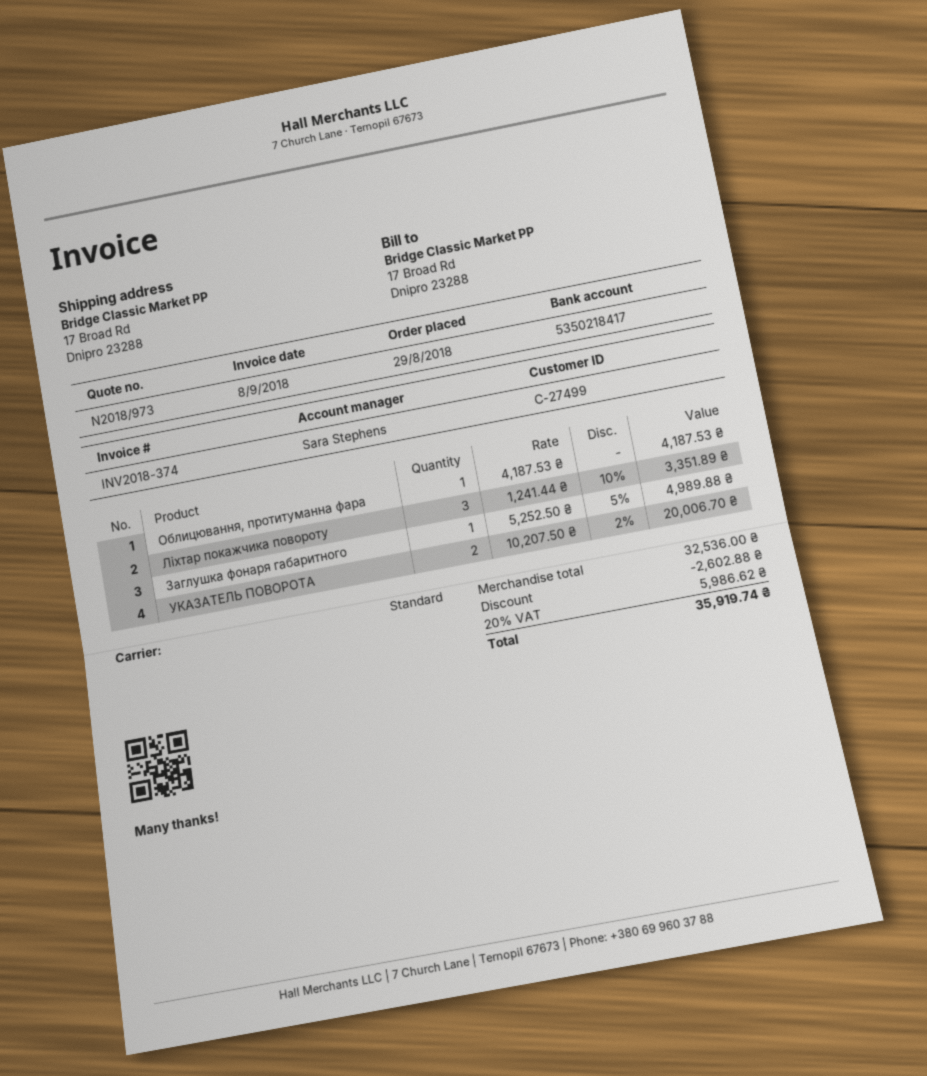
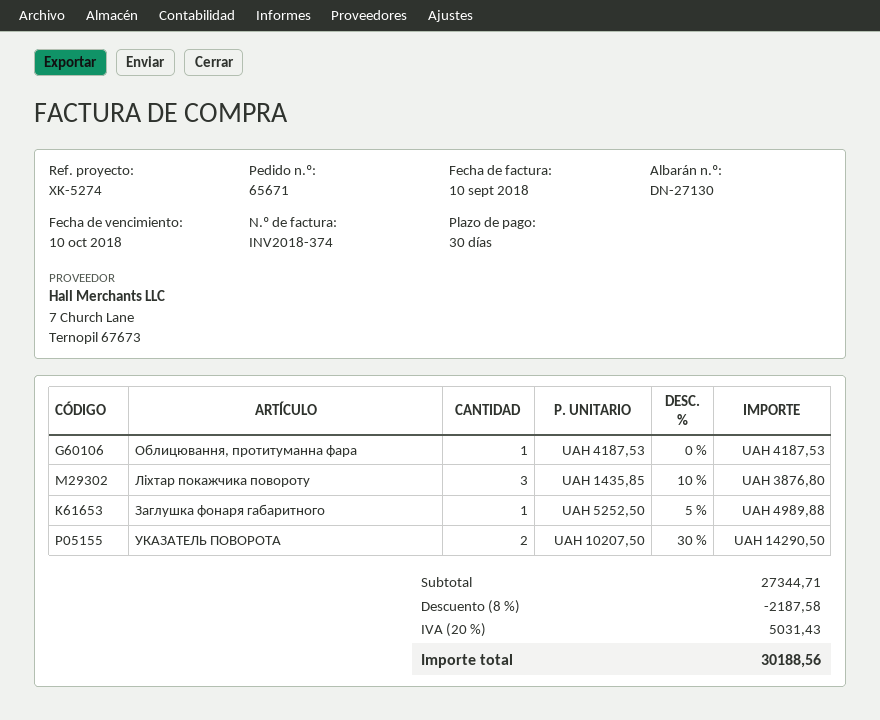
invoice date: 2018-09-08 -> 2018-09-10
Ліхтар покажчика повороту: 3 x 1241.44 - 10% = 3351.89 -> 3 x 1435.85 - 10% = 3876.80
УКАЗАТЕЛЬ ПОВОРОТА: 2 x 10207.50 - 2% = 20006.70 -> 2 x 10207.50 - 30% = 14290.50
subtotal: 32536.00 -> 27344.71
discount: 2602.88 -> 2187.58
tax: 20% = 5986.62 -> 20% = 5031.43
total: 35919.74 -> 30188.56

